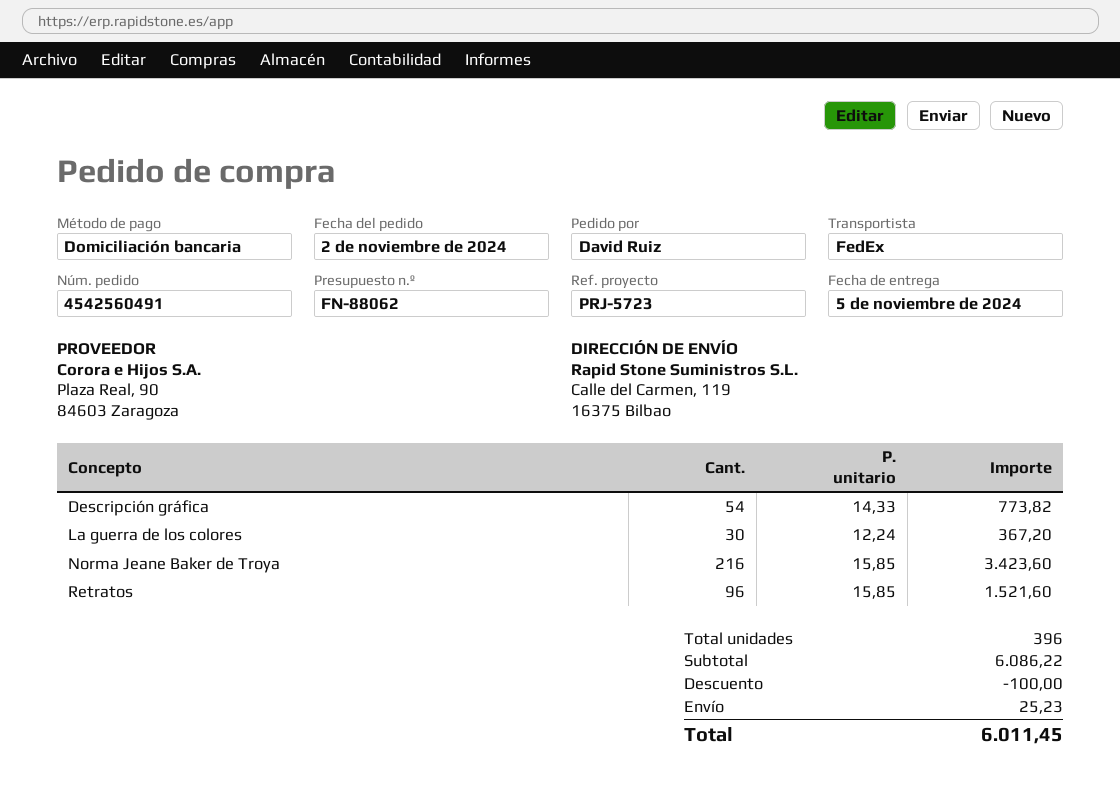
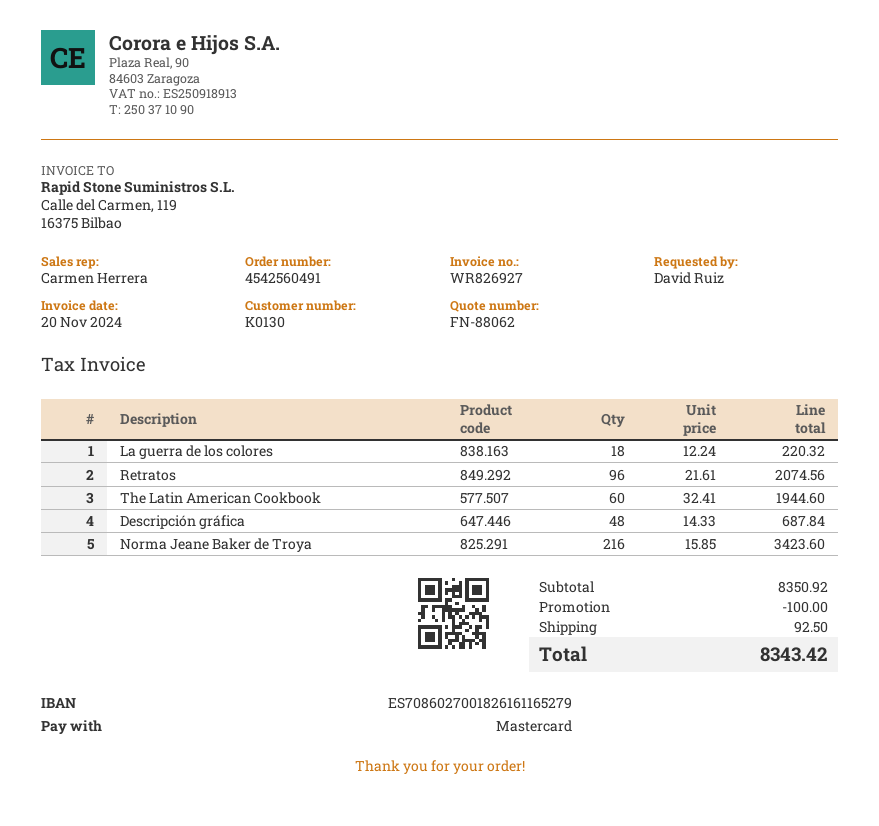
payment method: direct debit -> Mastercard
Descripción gráfica: 54 x 14.33 = 773.82 -> 48 x 14.33 = 687.84
La guerra de los colores: 30 x 12.24 = 367.20 -> 18 x 12.24 = 220.32
Retratos: 96 x 15.85 = 1521.60 -> 96 x 21.61 = 2074.56
The Latin American Cookbook: none -> 60 x 32.41 = 1944.60
subtotal: 6086.22 -> 8350.92
shipping: 25.23 -> 92.50
total: 6011.45 -> 8343.42

